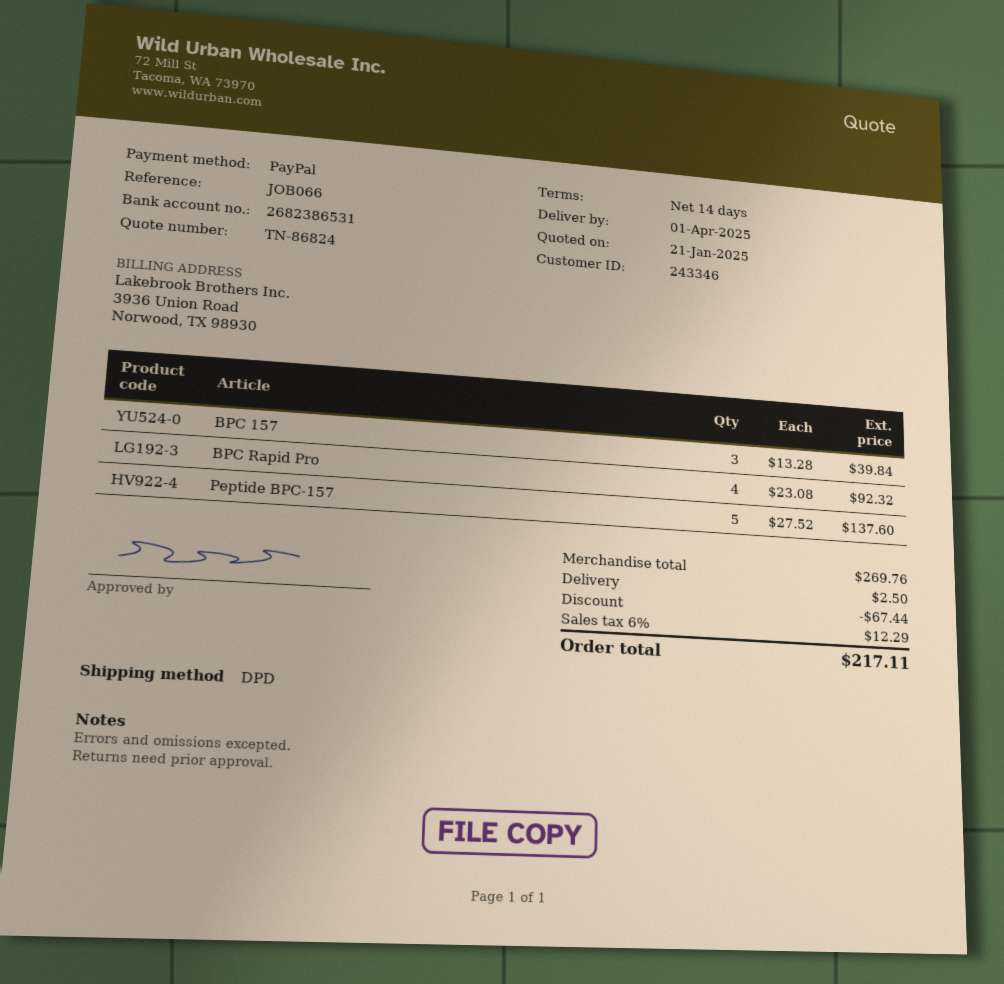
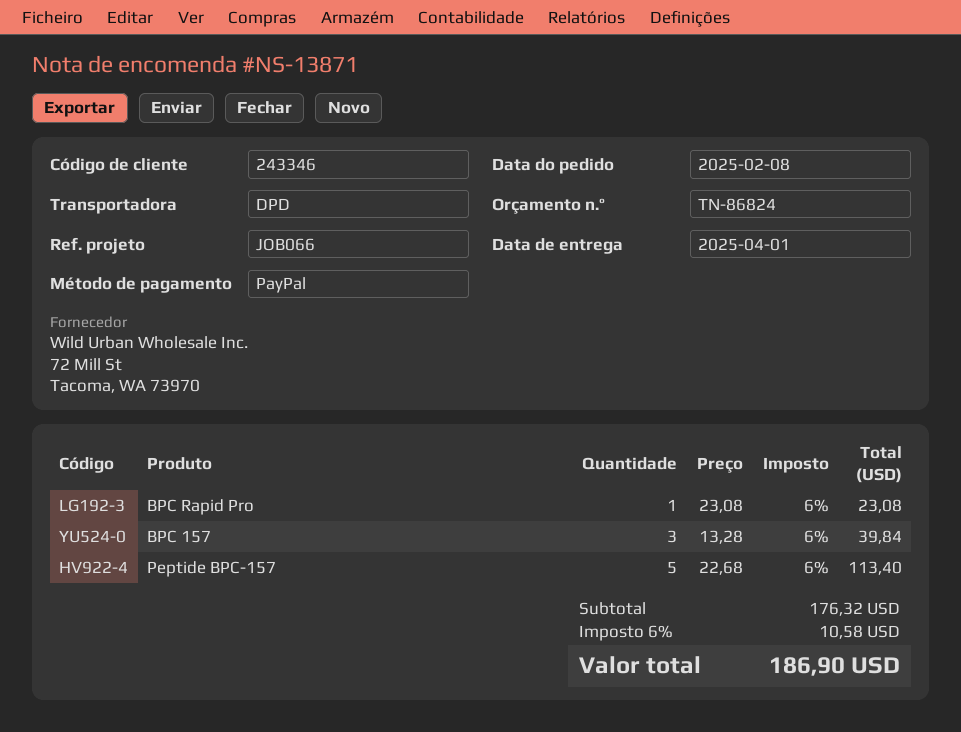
BPC Rapid Pro: 4 x 23.08 = 92.32 -> 1 x 23.08 = 23.08
Peptide BPC-157: 5 x 27.52 = 137.60 -> 5 x 22.68 = 113.40
subtotal: 269.76 -> 176.32
discount: 67.44 -> none
shipping: 2.50 -> none
tax: 6% = 12.29 -> 6% = 10.58
total: 217.11 -> 186.90

